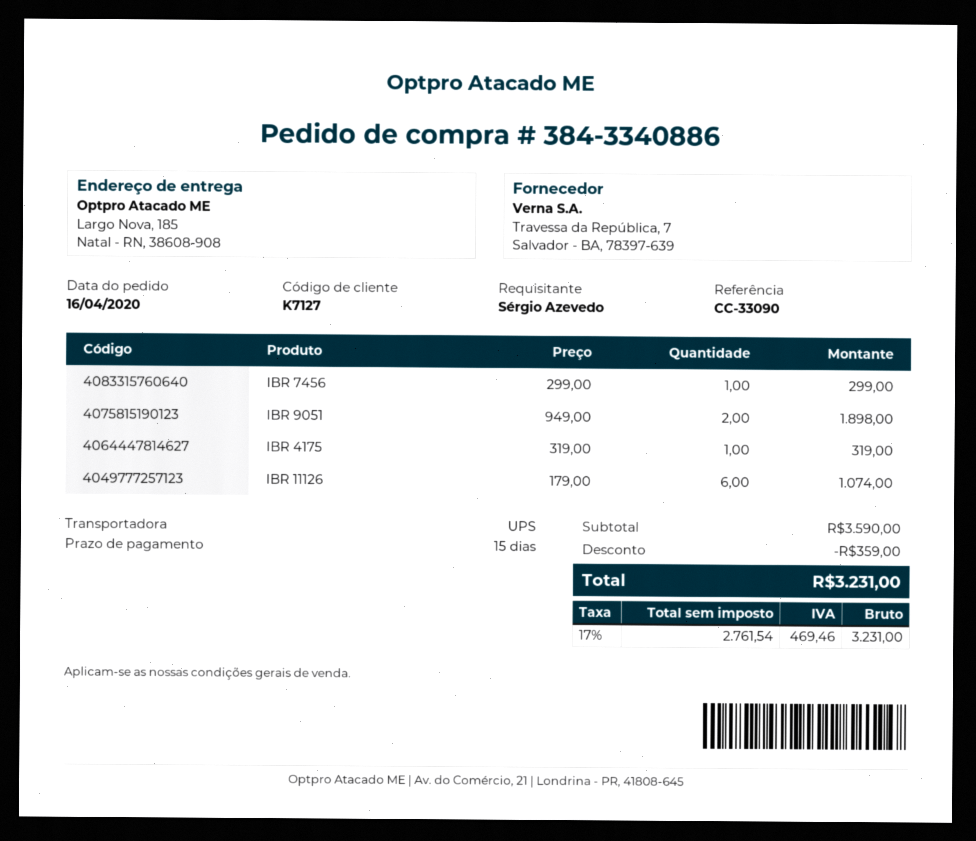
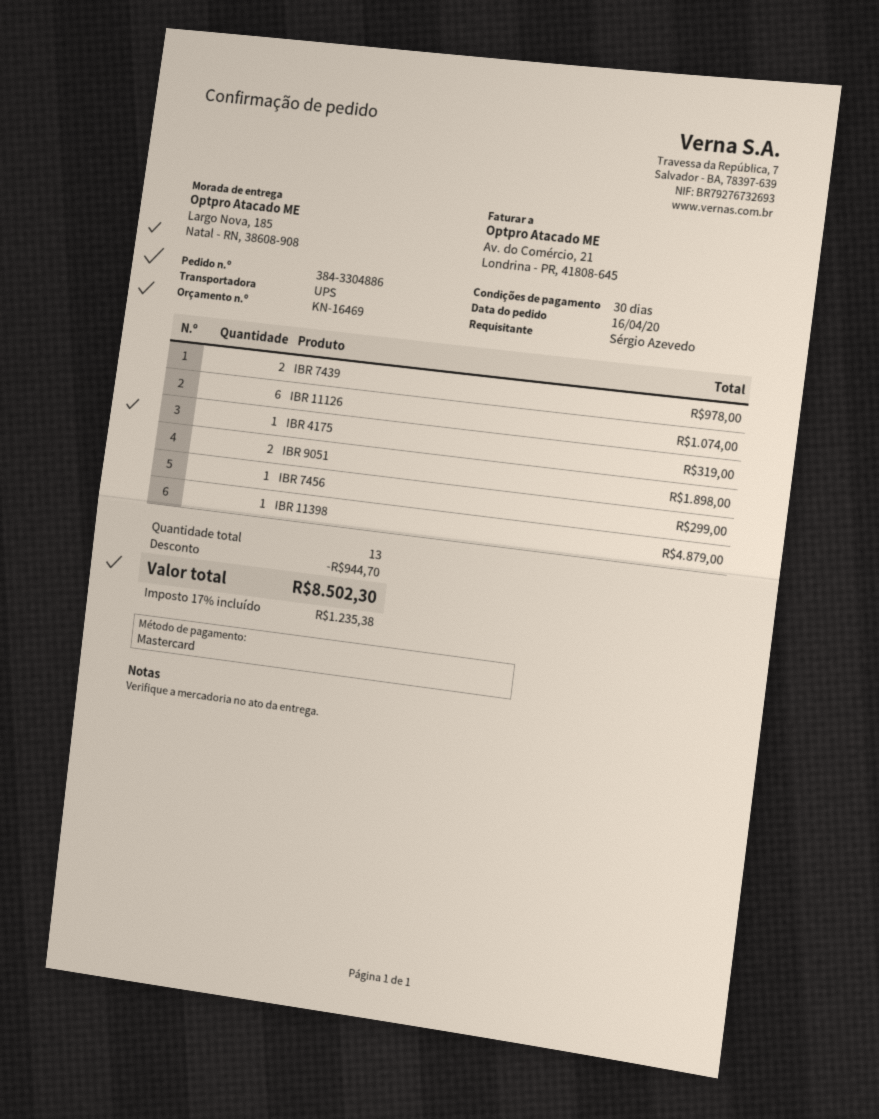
order number: 384-3340886 -> 384-3304886
payment terms: 15 days -> 30 days
IBR 7439: none -> 2 for 978.00
IBR 11398: none -> 1 for 4879.00
discount: 359.00 -> 944.70
tax: 17% = 469.46 -> 17% = 1235.38
total: 3231.00 -> 8502.30

